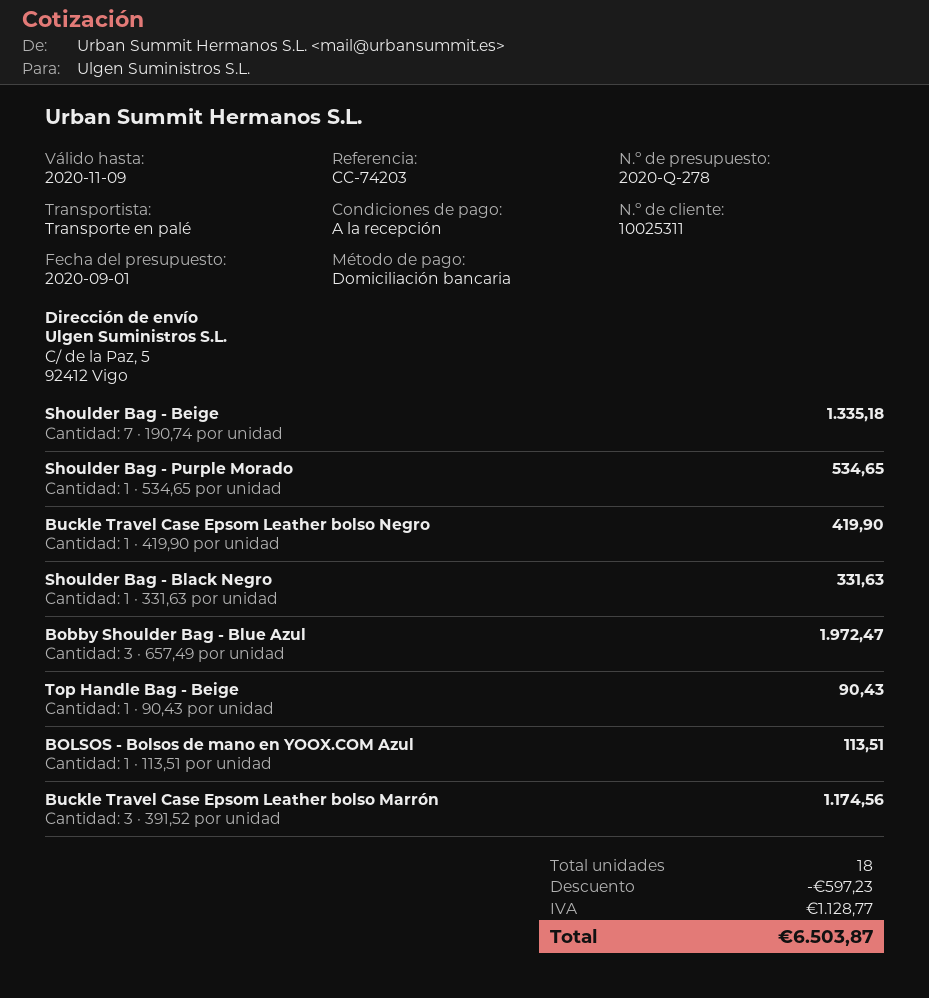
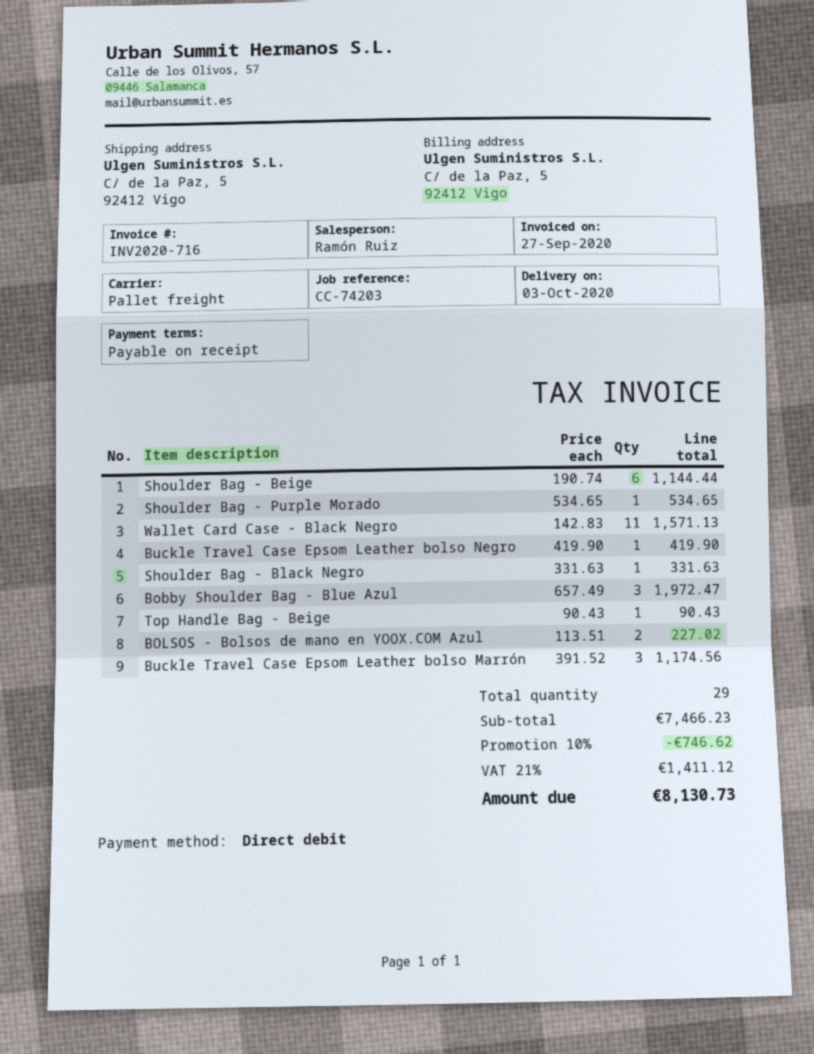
Shoulder Bag - Beige: 7 x 190.74 = 1335.18 -> 6 x 190.74 = 1144.44
BOLSOS - Bolsos de mano en YOOX.COM Azul: 1 x 113.51 = 113.51 -> 2 x 113.51 = 227.02
Wallet Card Case - Black Negro: none -> 11 x 142.83 = 1571.13
total quantity: 18 -> 29
discount: 597.23 -> 746.62
tax: 1128.77 -> 1411.12
total: 6503.87 -> 8130.73

